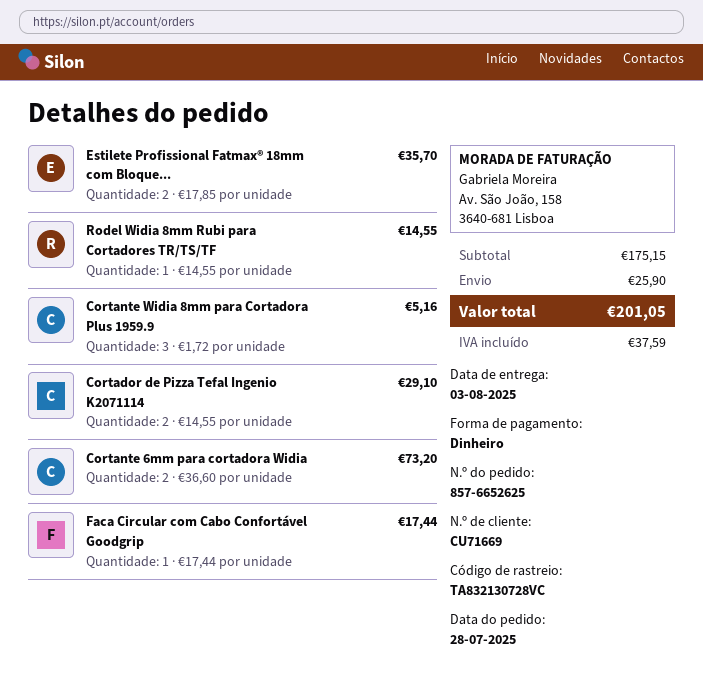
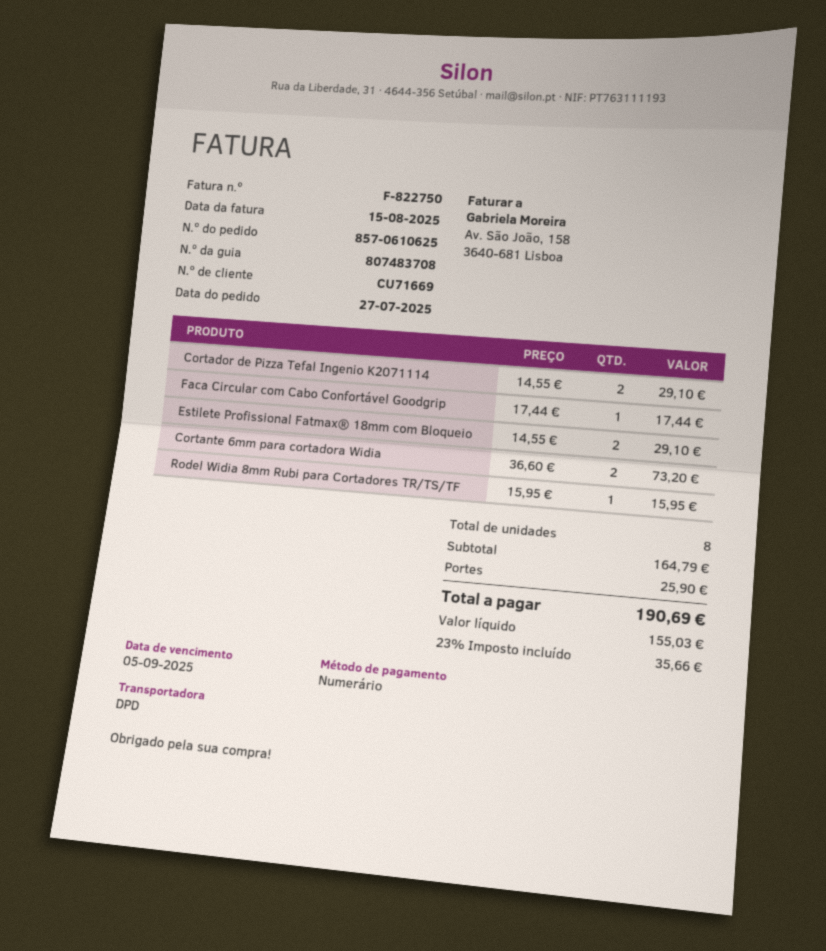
order number: 857-6652625 -> 857-0610625
order date: 2025-07-28 -> 2025-07-27
Estilete Profissional Fatmax® 18mm com Bloque...: 2 x 17.85 = 35.70 -> 2 x 14.55 = 29.10
Rodel Widia 8mm Rubi para Cortadores TR/TS/TF: 1 x 14.55 = 14.55 -> 1 x 15.95 = 15.95
Cortante Widia 8mm para Cortadora Plus 1959.9: 3 x 1.72 = 5.16 -> none
subtotal: 175.15 -> 164.79
tax: 37.59 -> 35.66
total: 201.05 -> 190.69

